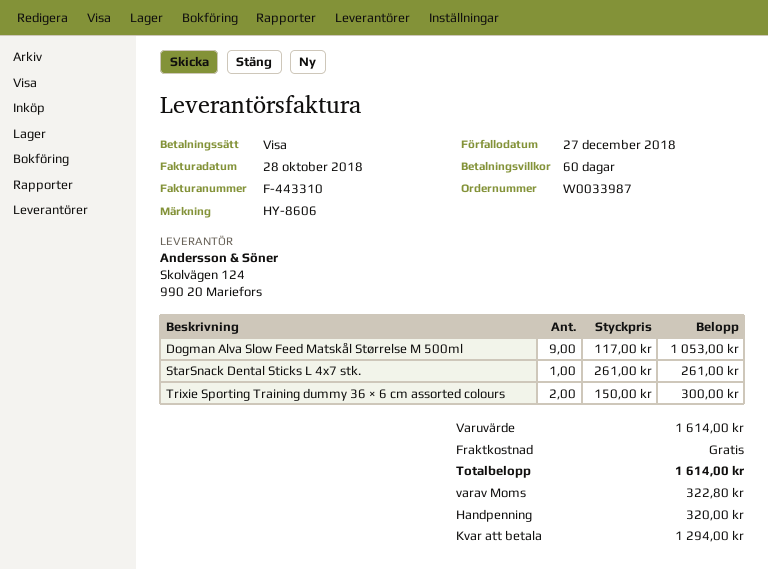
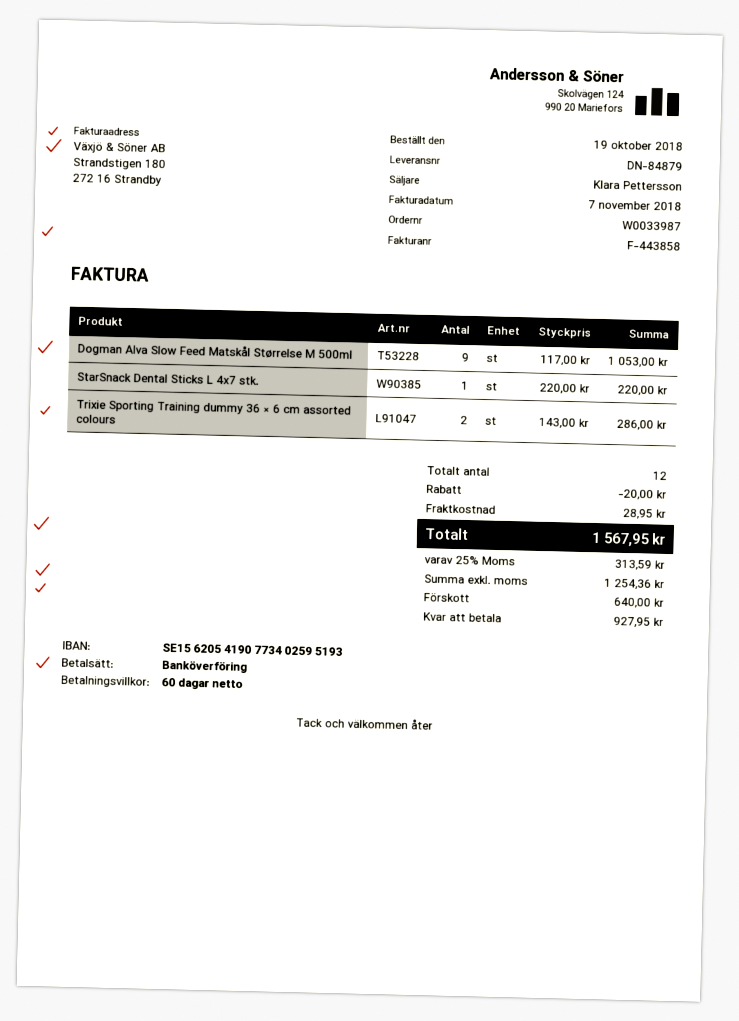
invoice number: F-443310 -> F-443858
invoice date: 2018-10-28 -> 2018-11-07
payment method: Visa -> bank transfer
StarSnack Dental Sticks L 4x7 stk.: 1 x 261.00 = 261.00 -> 1 x 220.00 = 220.00
Trixie Sporting Training dummy 36 × 6 cm assorted colours: 2 x 150.00 = 300.00 -> 2 x 143.00 = 286.00
discount: none -> 20.00
shipping: 0.00 -> 28.95
tax: 322.80 -> 313.59
total: 1614.00 -> 1567.95
deposit: 320.00 -> 640.00
balance: 1294.00 -> 927.95

